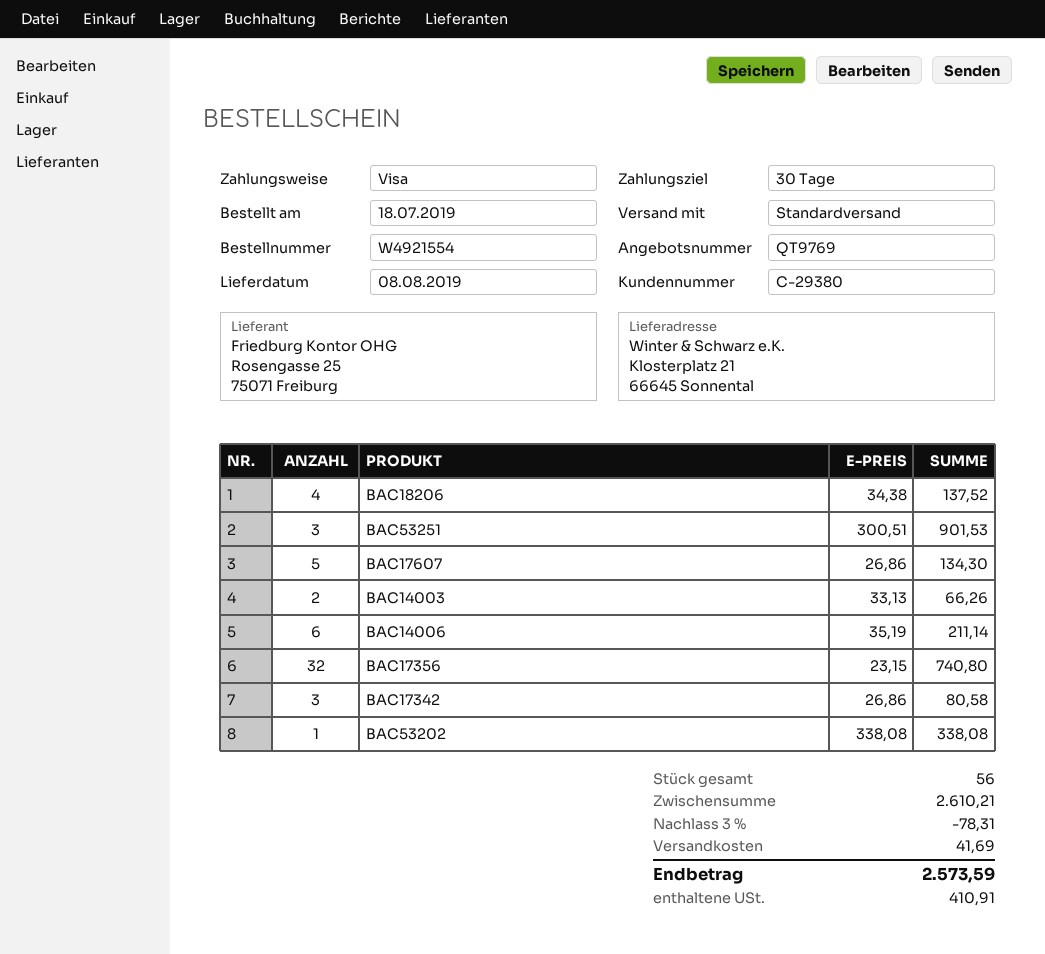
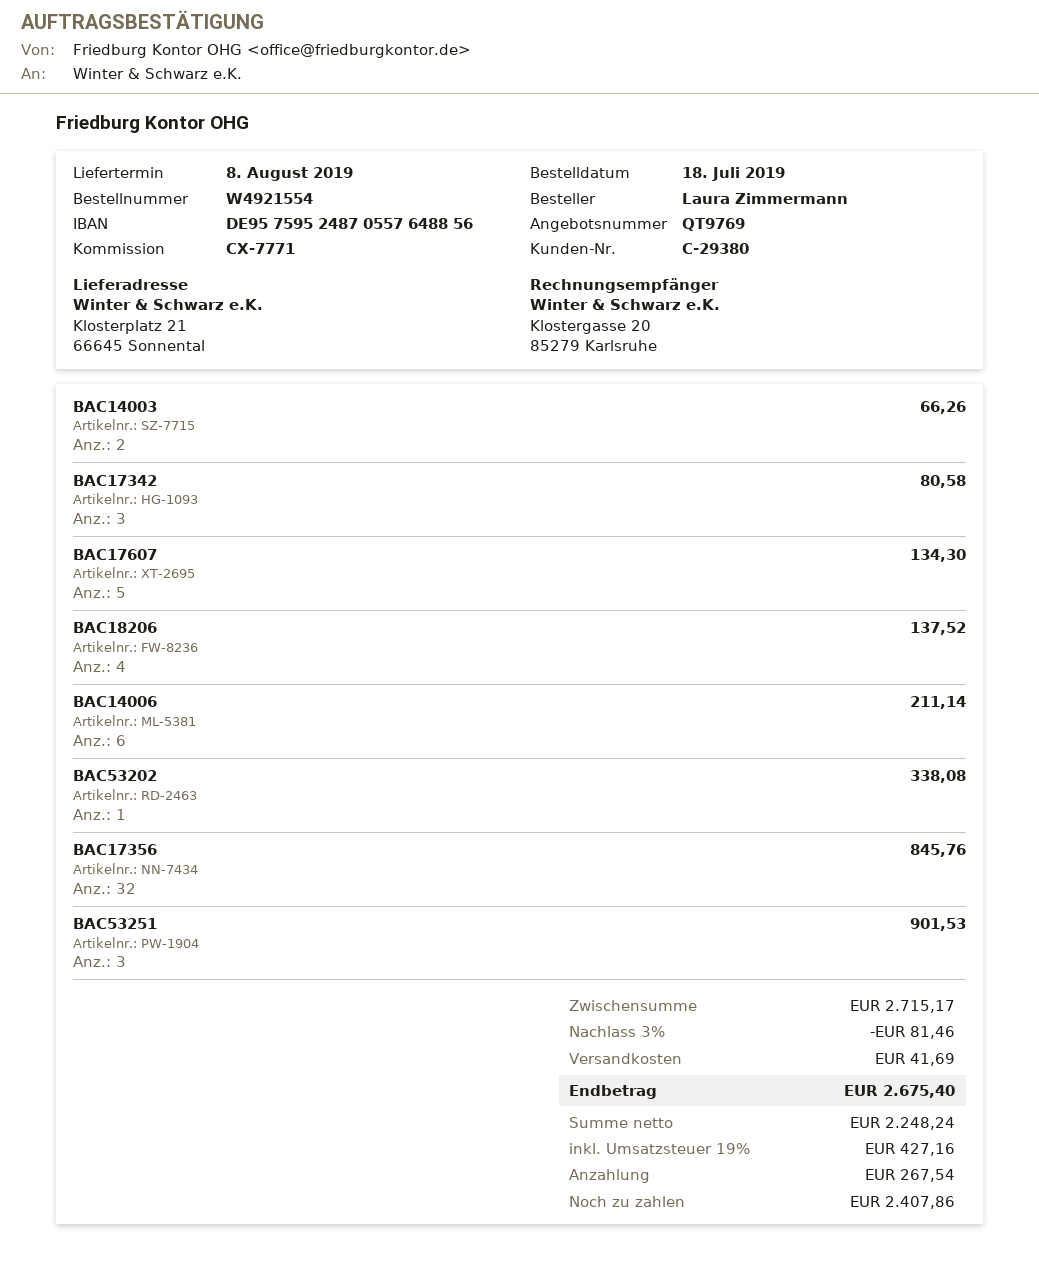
BAC17356: 32 for 740.80 -> 32 for 845.76
subtotal: 2610.21 -> 2715.17
discount: 3% = 78.31 -> 3% = 81.46
tax: 410.91 -> 427.16
total: 2573.59 -> 2675.40

